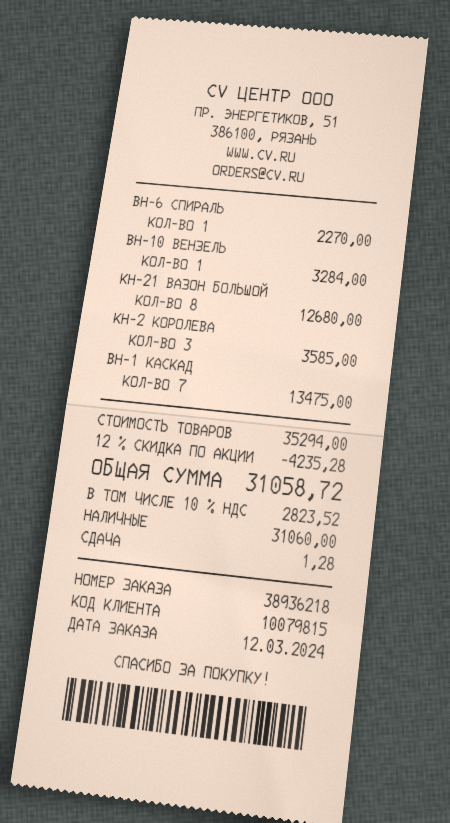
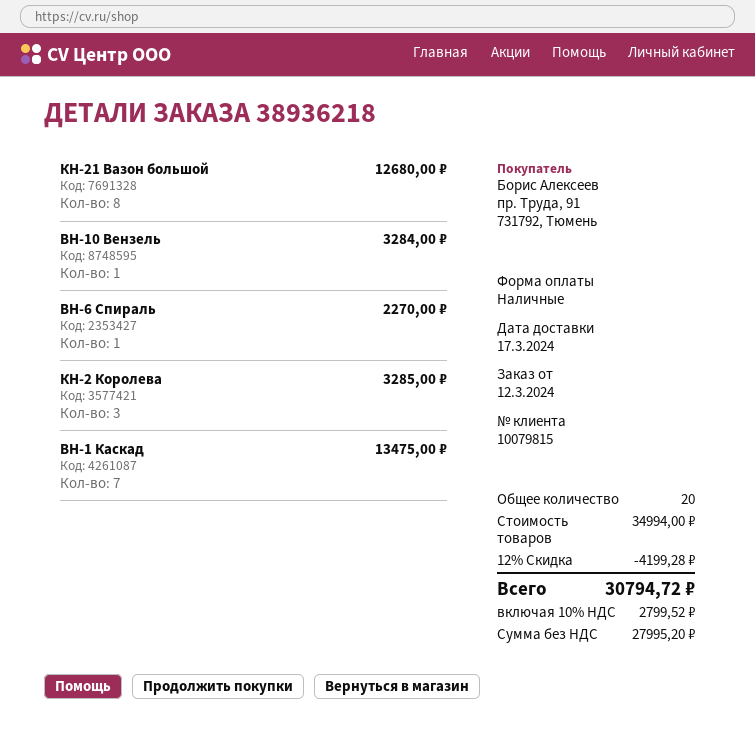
КН-2 КОРОЛЕВА: 3 for 3585.00 -> 3 for 3285.00
subtotal: 35294.00 -> 34994.00
discount: 12% = 4235.28 -> 12% = 4199.28
tax: 10% = 2823.52 -> 10% = 2799.52
total: 31058.72 -> 30794.72

